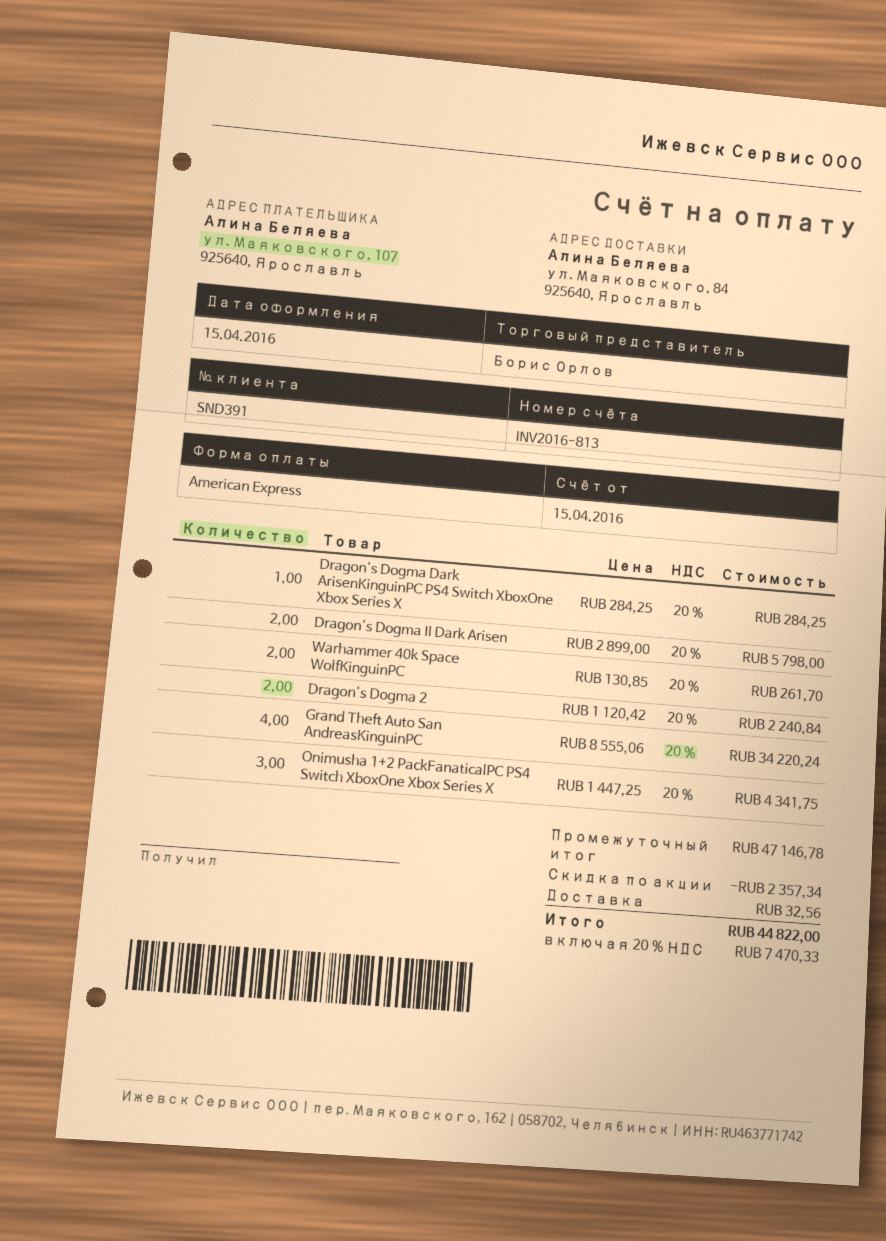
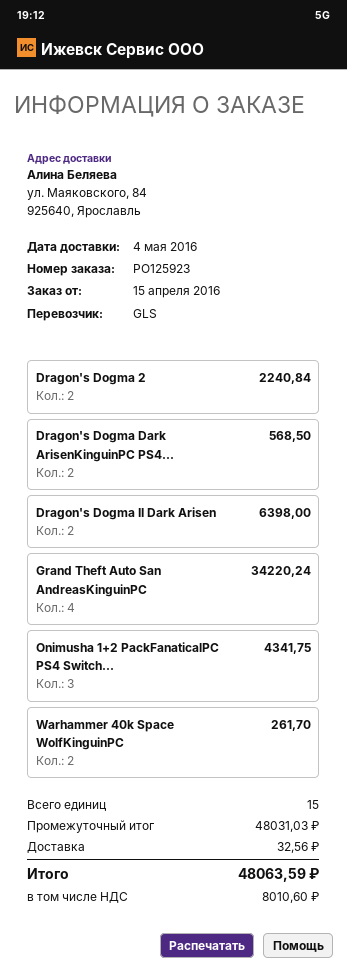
Dragon's Dogma Dark ArisenKinguinPC PS4 Switch XboxOne Xbox Series X: 1 for 284.25 -> 2 for 568.50
Dragon's Dogma II Dark Arisen: 2 for 5798.00 -> 2 for 6398.00
subtotal: 47146.78 -> 48031.03
discount: 2357.34 -> none
tax: 7470.33 -> 8010.60
total: 44822.00 -> 48063.59

